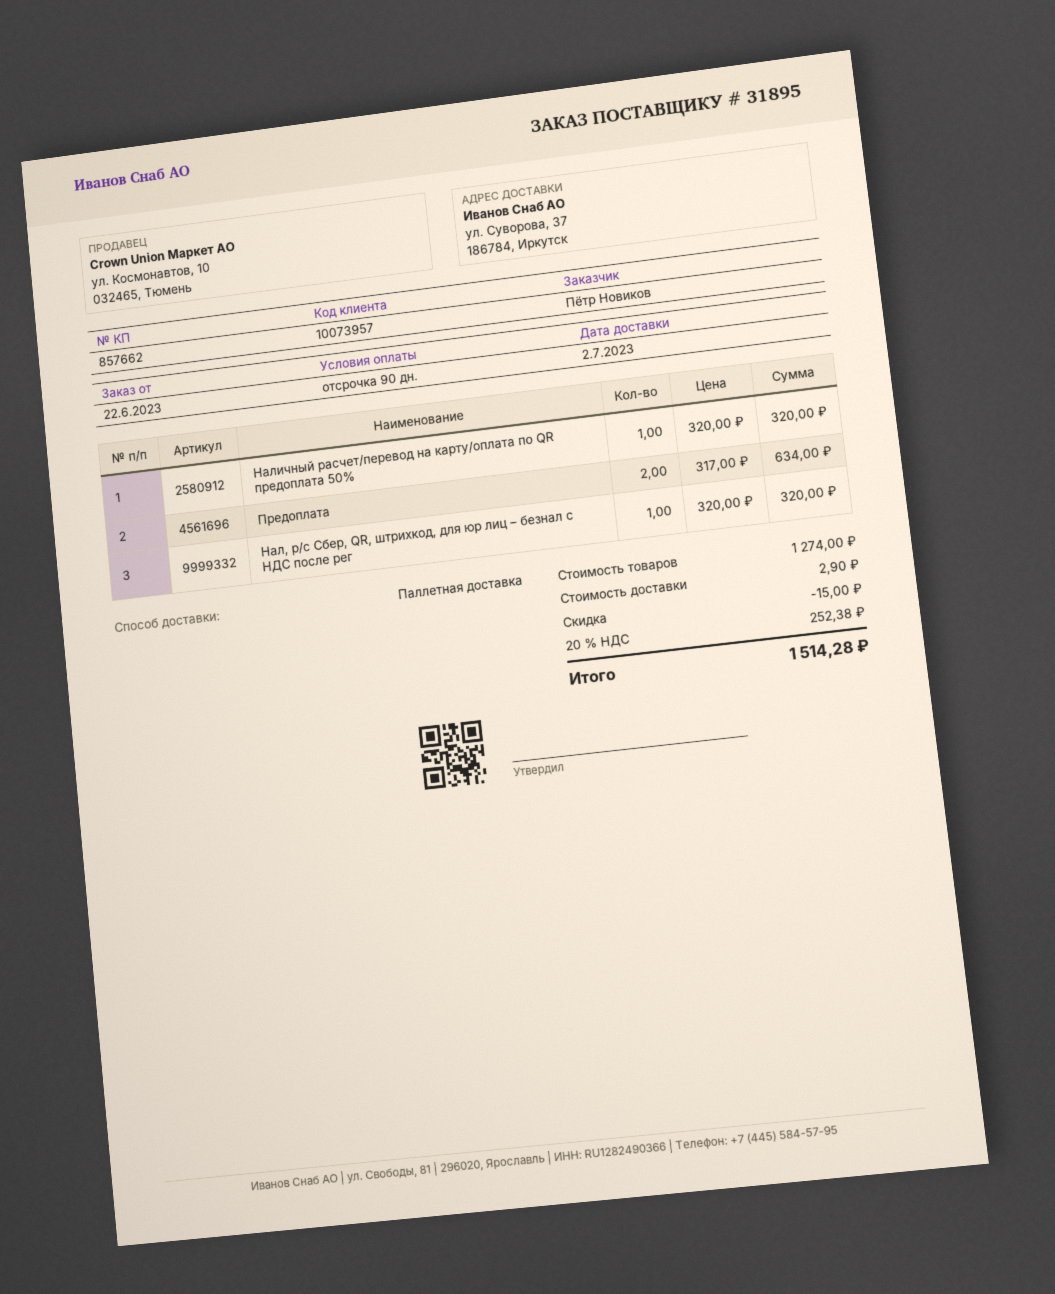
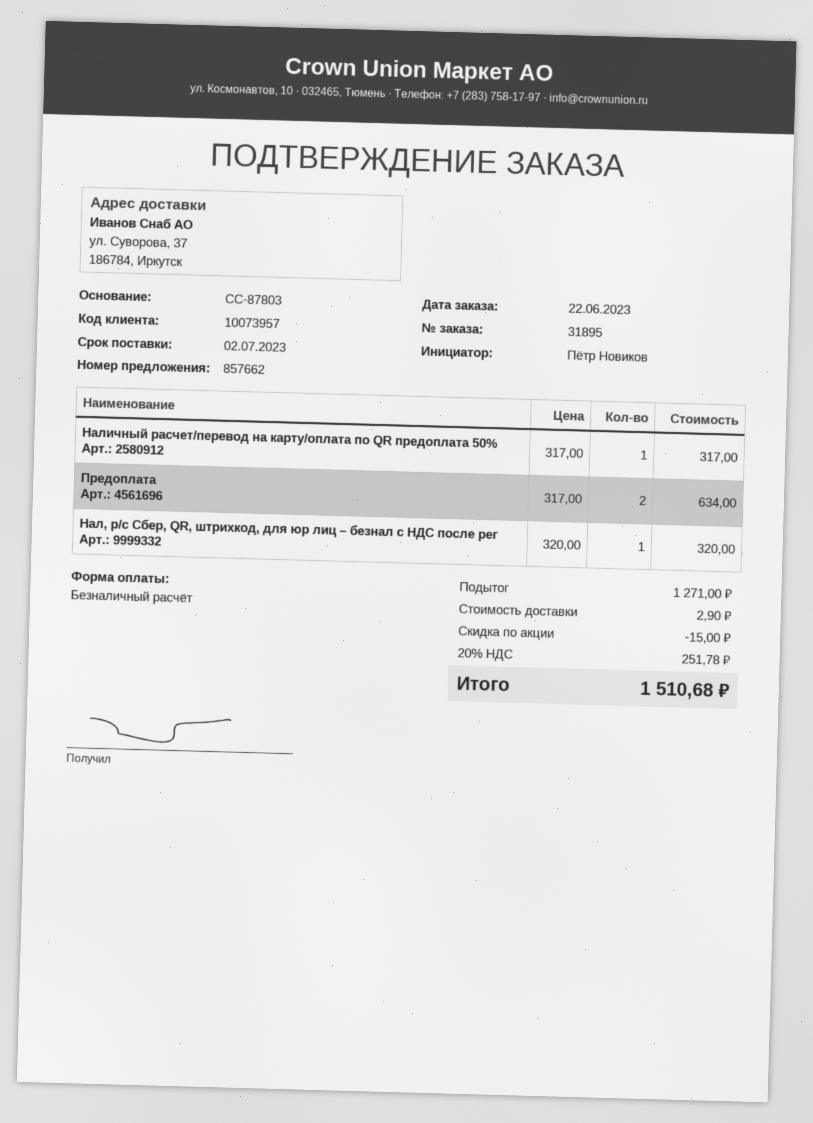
Наличный расчет/перевод на карту/оплата по QR предоплата 50%: 1 x 320.00 = 320.00 -> 1 x 317.00 = 317.00
subtotal: 1274.00 -> 1271.00
tax: 20% = 252.38 -> 20% = 251.78
total: 1514.28 -> 1510.68

